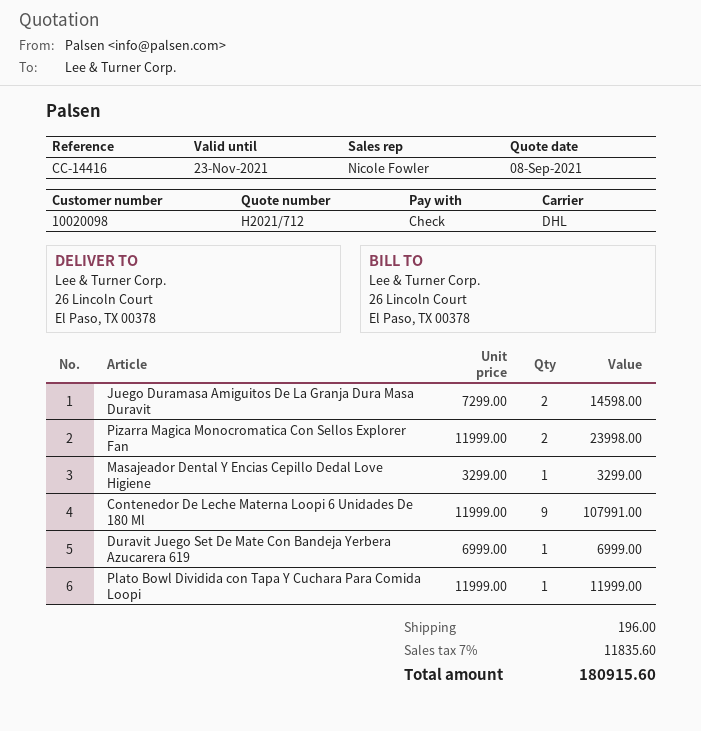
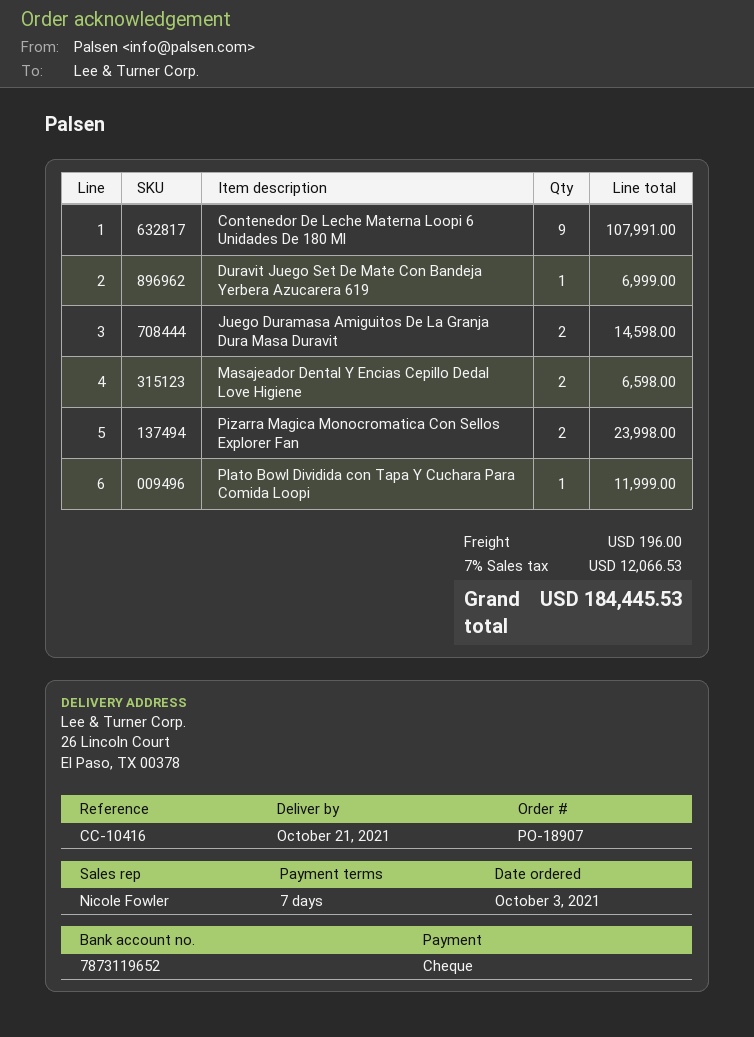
reference: CC-14416 -> CC-10416
Masajeador Dental Y Encias Cepillo Dedal Love Higiene: 1 for 3299.00 -> 2 for 6598.00
tax: 7% = 11835.60 -> 7% = 12066.53
total: 180915.60 -> 184445.53

